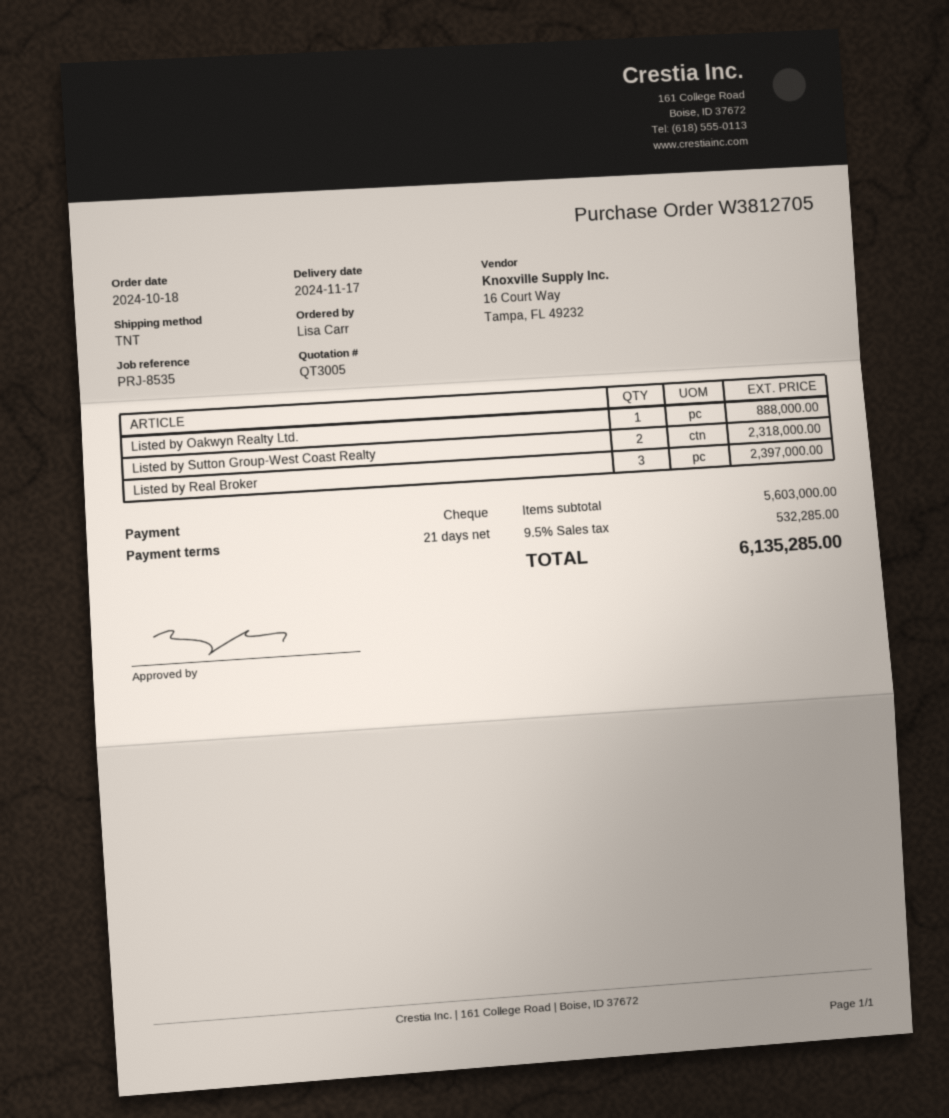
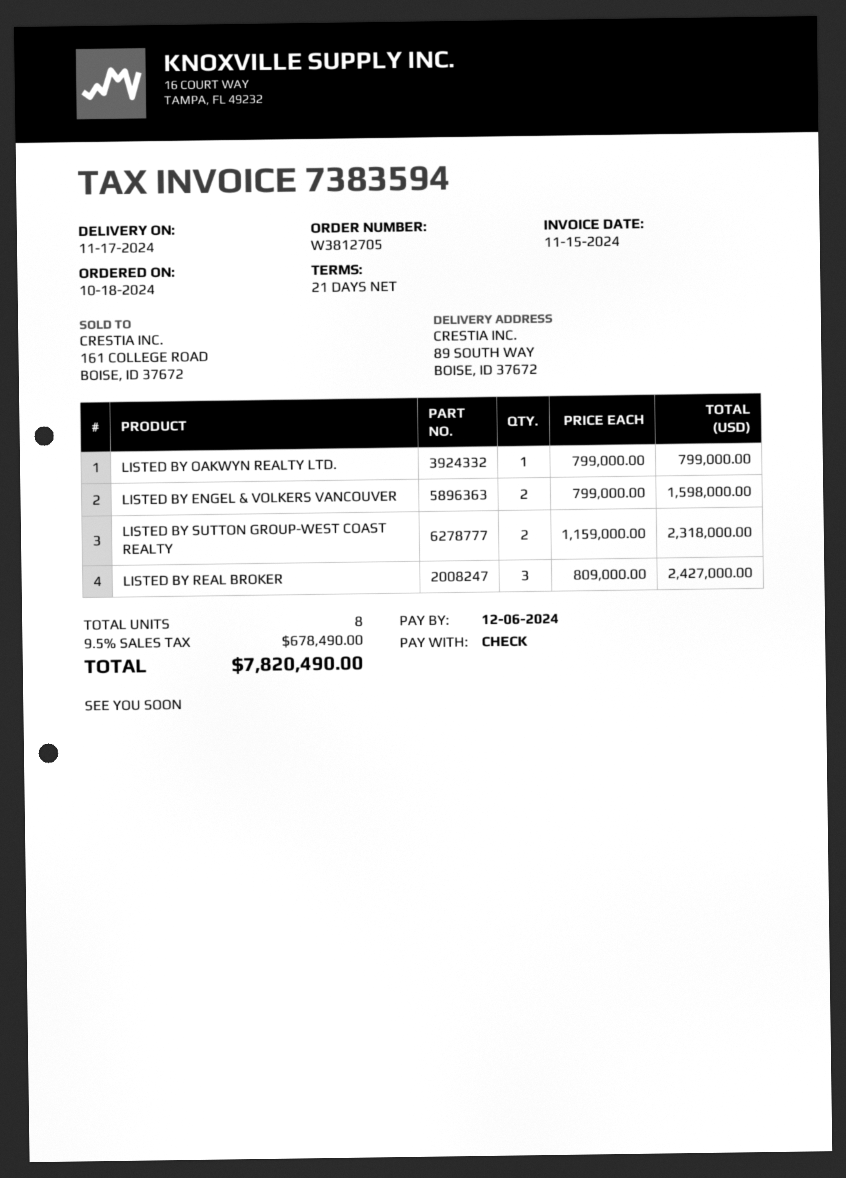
Listed by Oakwyn Realty Ltd.: 1 for 888000.00 -> 1 for 799000.00
Listed by Real Broker: 3 for 2397000.00 -> 3 for 2427000.00
LISTED BY ENGEL & VOLKERS VANCOUVER: none -> 2 for 1598000.00
tax: 9.5% = 532285.00 -> 9.5% = 678490.00
total: 6135285.00 -> 7820490.00

